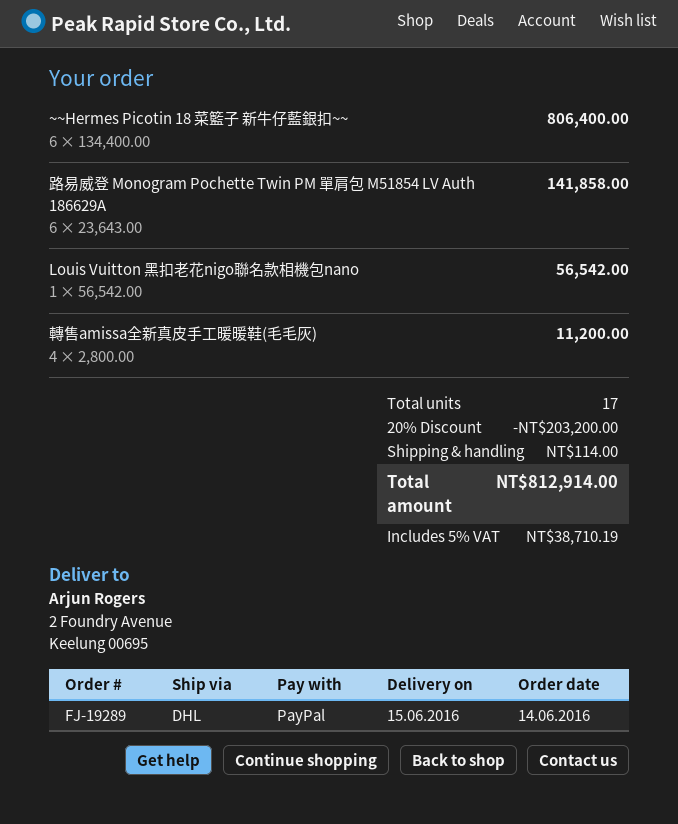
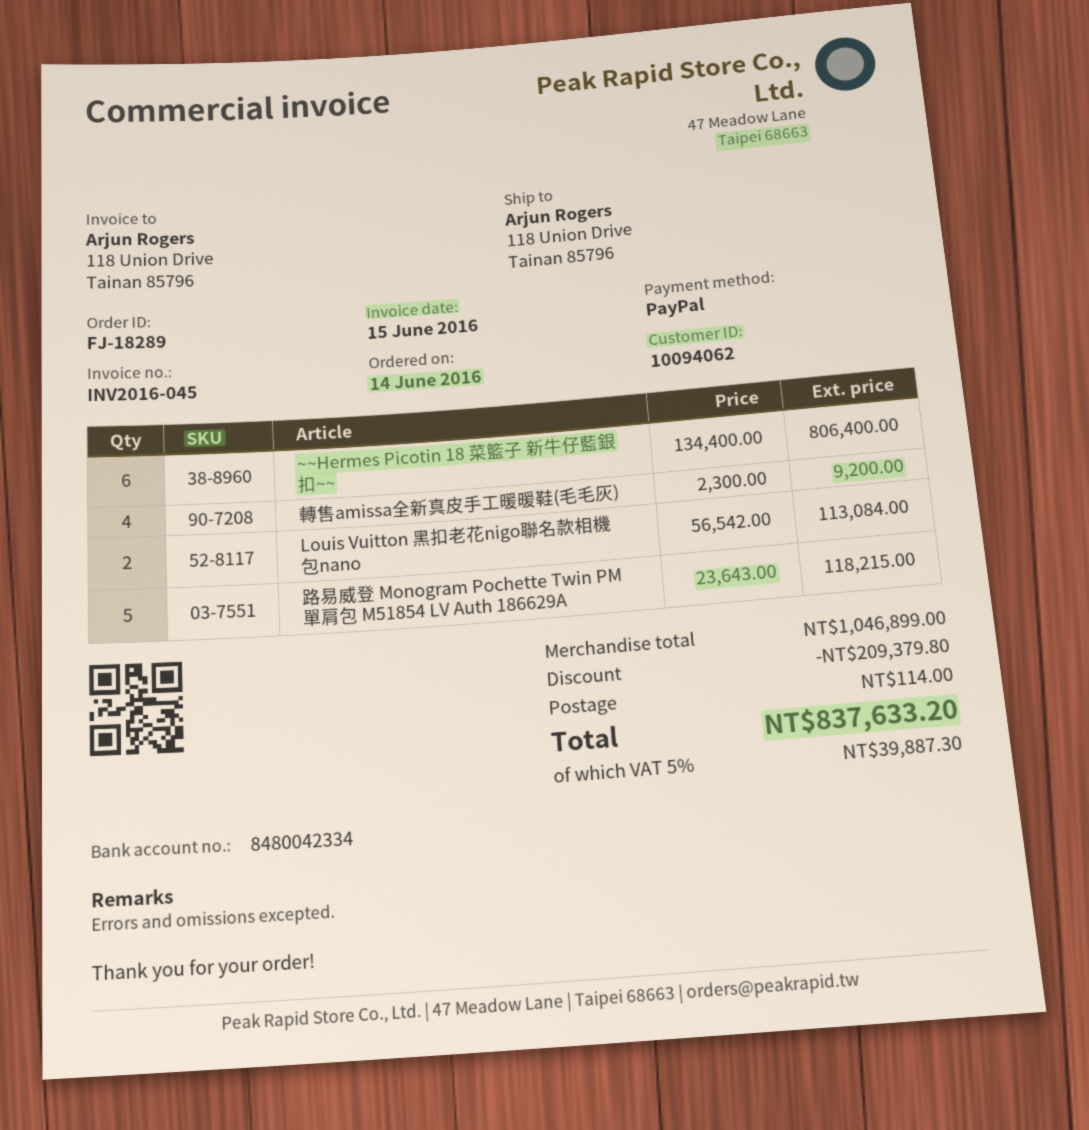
order number: FJ-19289 -> FJ-18289
ship to: 2 Foundry Avenue, Keelung 00695 -> 118 Union Drive, Tainan 85796
路易威登 Monogram Pochette Twin PM 單肩包 M51854 LV Auth 186629A: 6 x 23643.00 = 141858.00 -> 5 x 23643.00 = 118215.00
Louis Vuitton 黑扣老花nigo聯名款相機包nano: 1 x 56542.00 = 56542.00 -> 2 x 56542.00 = 113084.00
轉售amissa全新真皮手工暖暖鞋(毛毛灰): 4 x 2800.00 = 11200.00 -> 4 x 2300.00 = 9200.00
discount: 203200.00 -> 209379.80
tax: 5% = 38710.19 -> 5% = 39887.30
total: 812914.00 -> 837633.20

